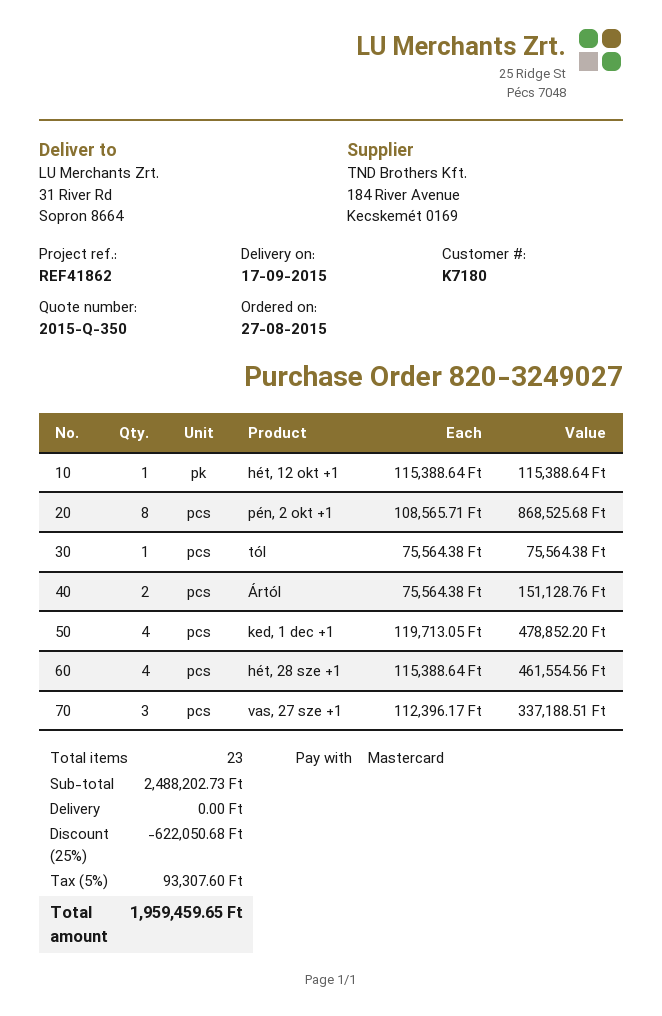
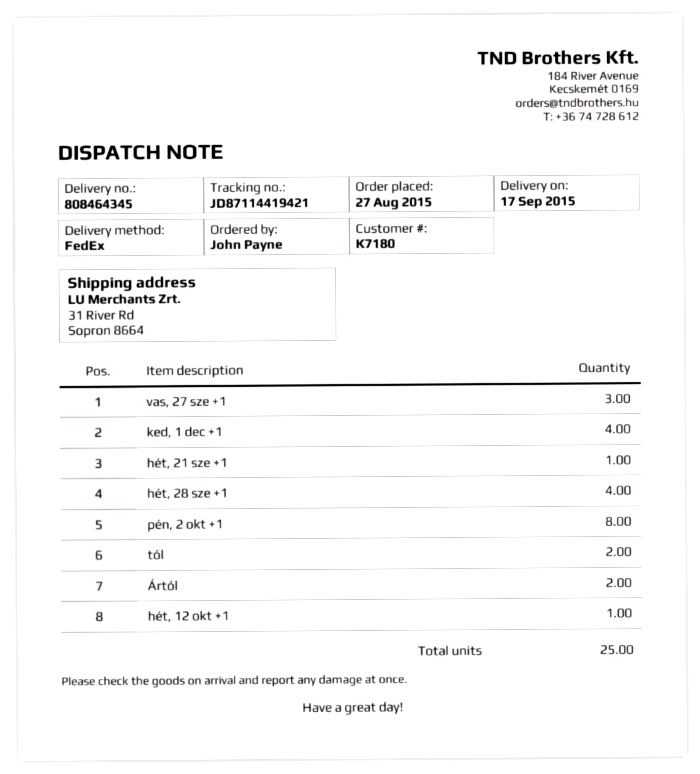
tól: 1 -> 2
hét, 21 sze +1: none -> 1
total quantity: 23 -> 25

